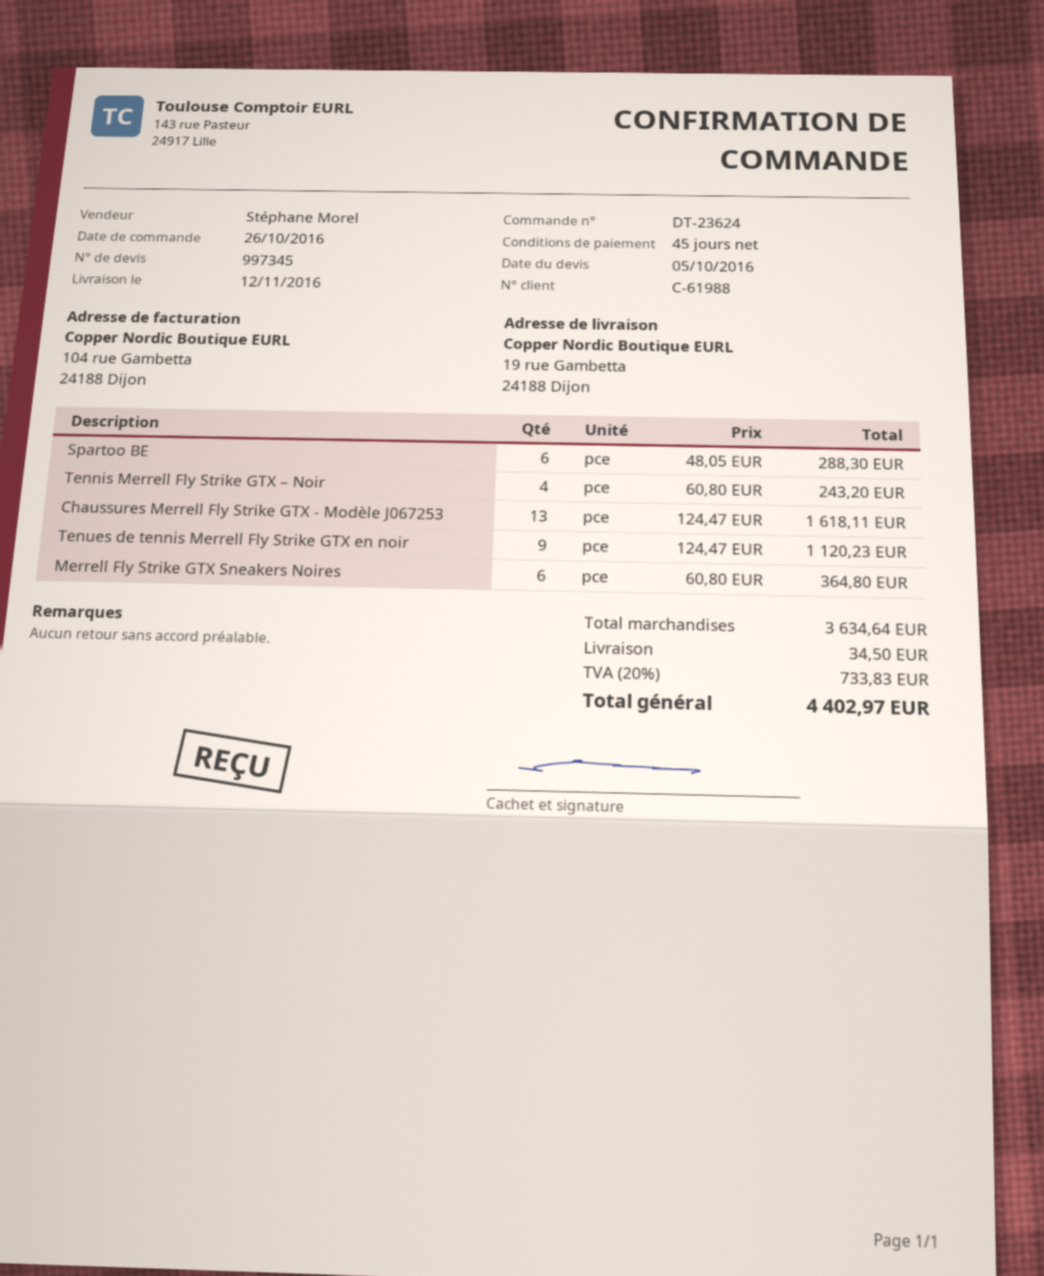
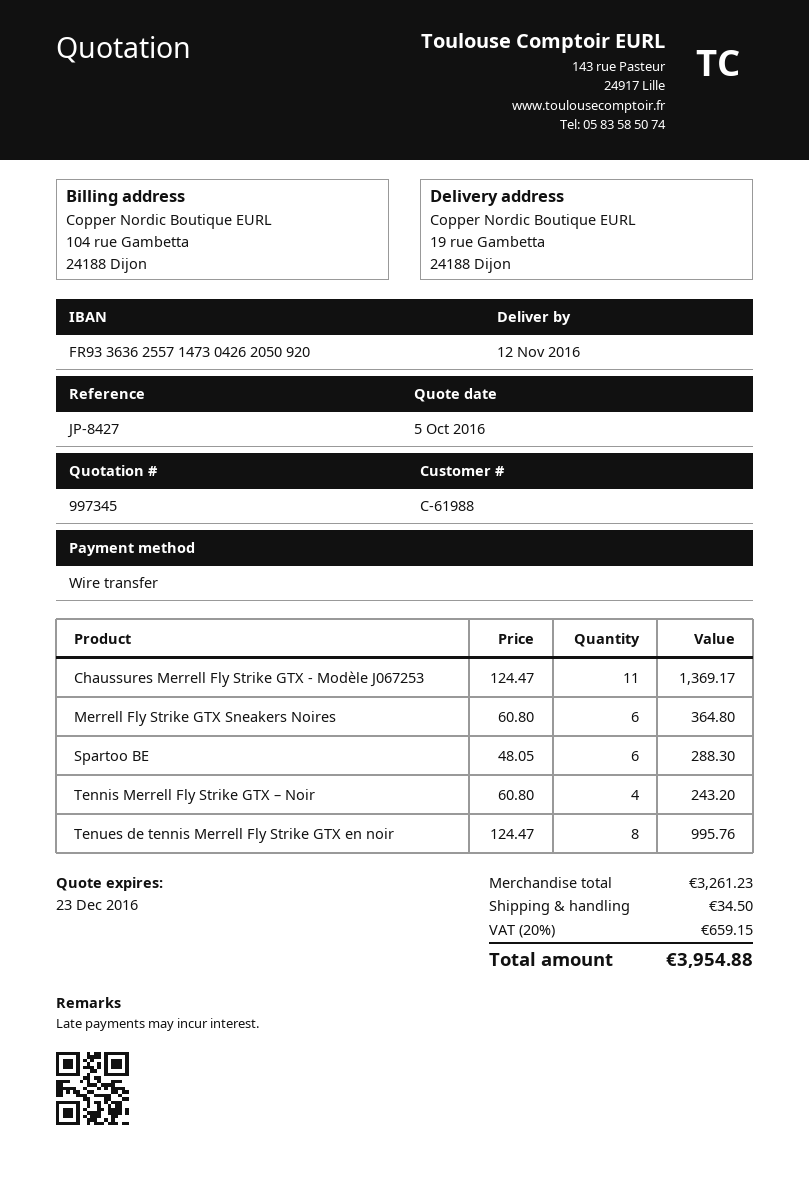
Chaussures Merrell Fly Strike GTX - Modèle J067253: 13 x 124.47 = 1618.11 -> 11 x 124.47 = 1369.17
Tenues de tennis Merrell Fly Strike GTX en noir: 9 x 124.47 = 1120.23 -> 8 x 124.47 = 995.76
subtotal: 3634.64 -> 3261.23
tax: 20% = 733.83 -> 20% = 659.15
total: 4402.97 -> 3954.88

